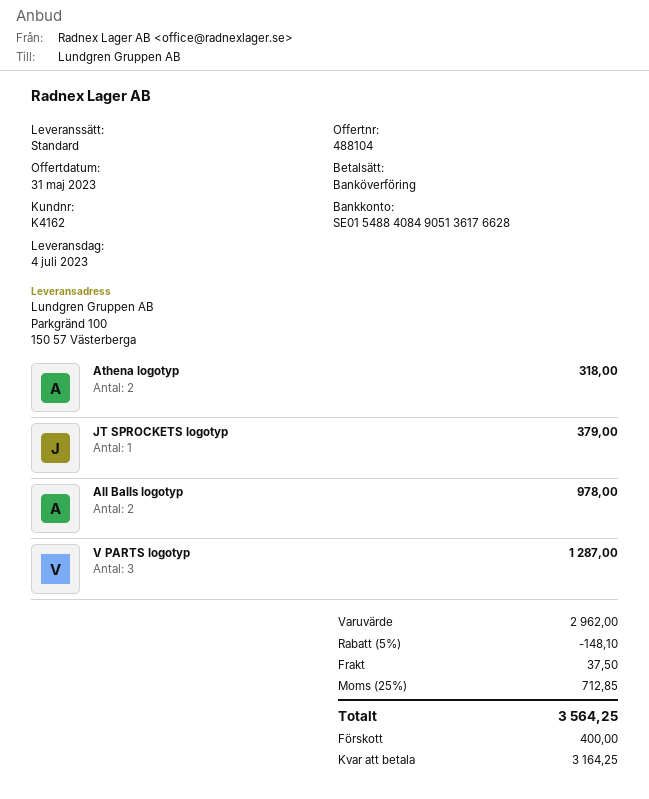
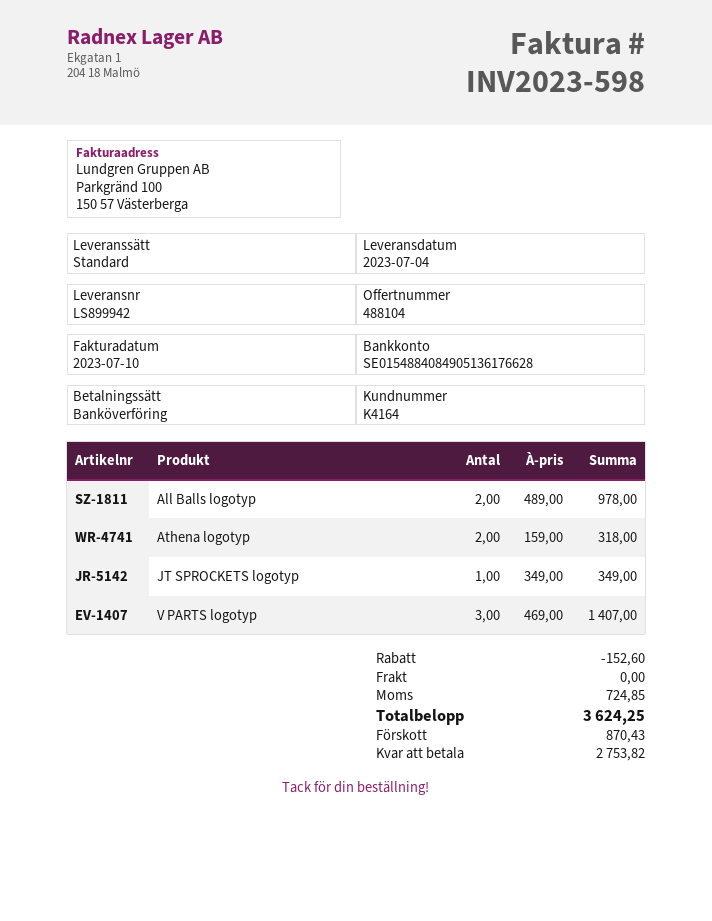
customer number: K4162 -> K4164
JT SPROCKETS logotyp: 1 for 379.00 -> 1 for 349.00
V PARTS logotyp: 3 for 1287.00 -> 3 for 1407.00
discount: 148.10 -> 152.60
shipping: 37.50 -> 0.00
tax: 712.85 -> 724.85
total: 3564.25 -> 3624.25
deposit: 400.00 -> 870.43
balance: 3164.25 -> 2753.82

